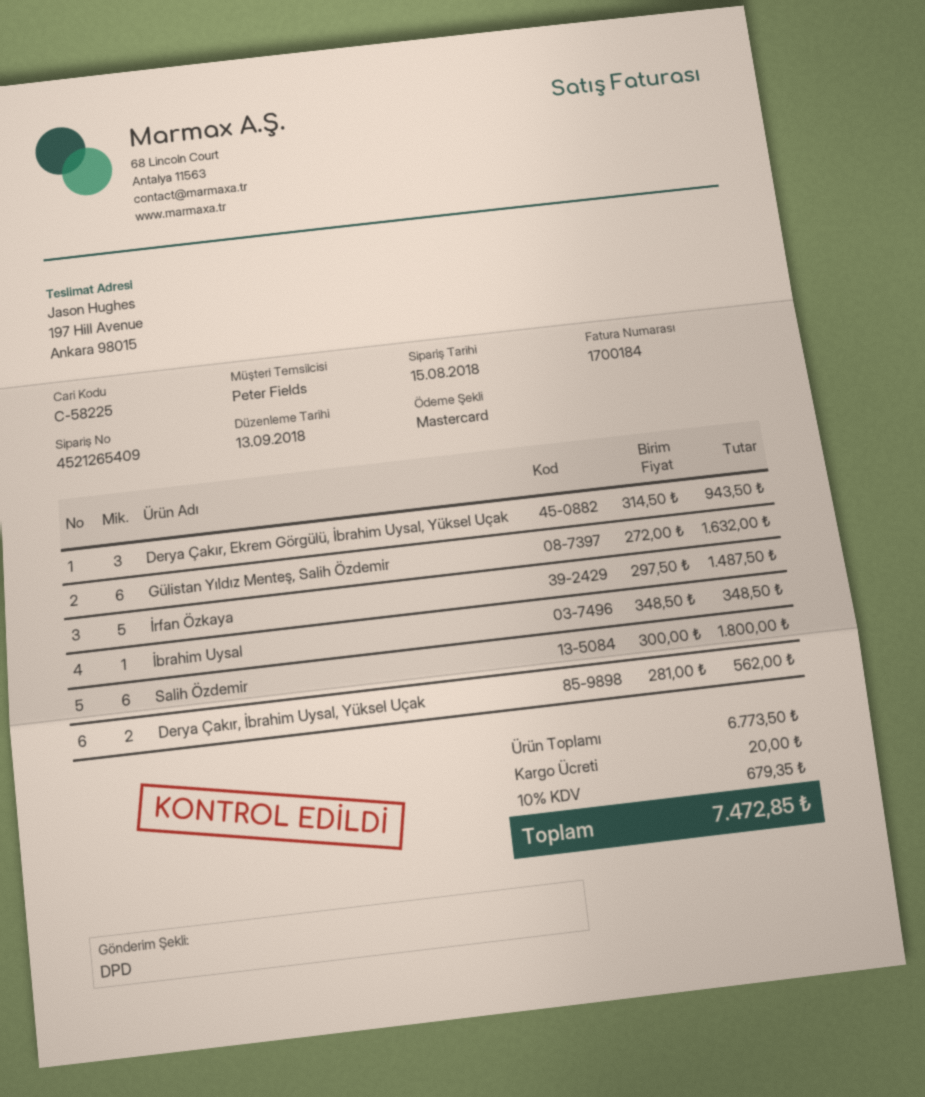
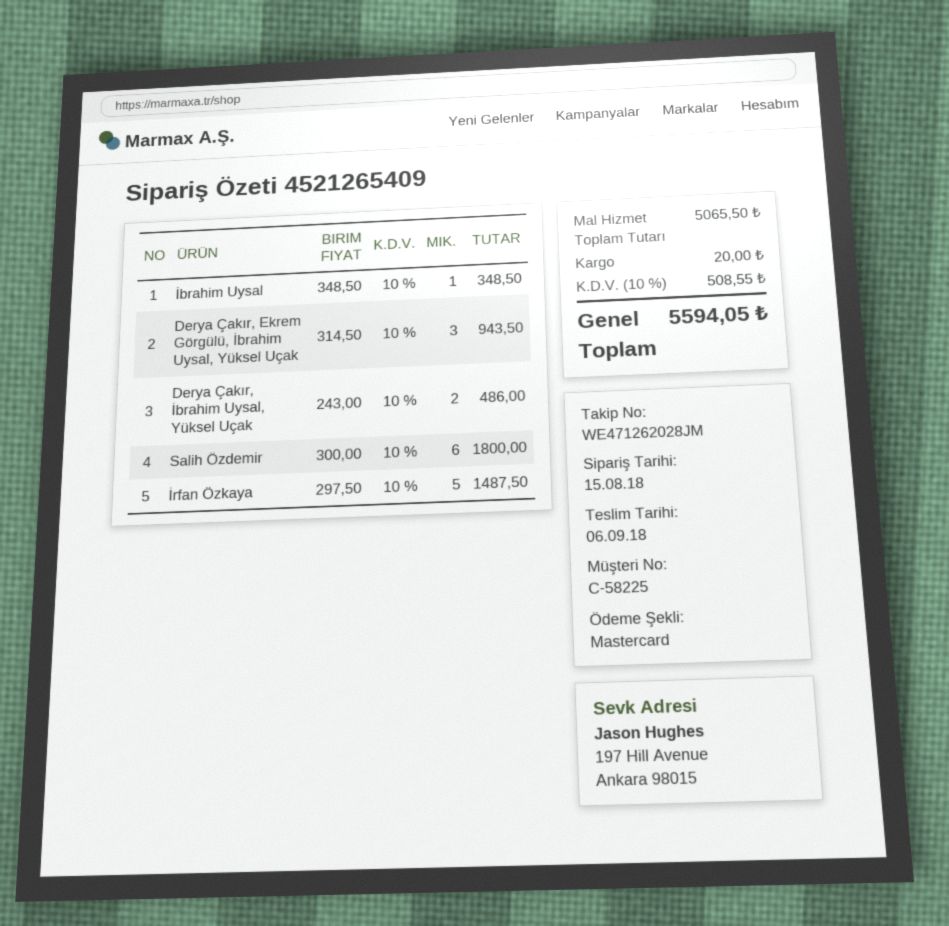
Gülistan Yıldız Menteş, Salih Özdemir: 6 x 272.00 = 1632.00 -> none
Derya Çakır, İbrahim Uysal, Yüksel Uçak: 2 x 281.00 = 562.00 -> 2 x 243.00 = 486.00
subtotal: 6773.50 -> 5065.50
tax: 10% = 679.35 -> 10% = 508.55
total: 7472.85 -> 5594.05

